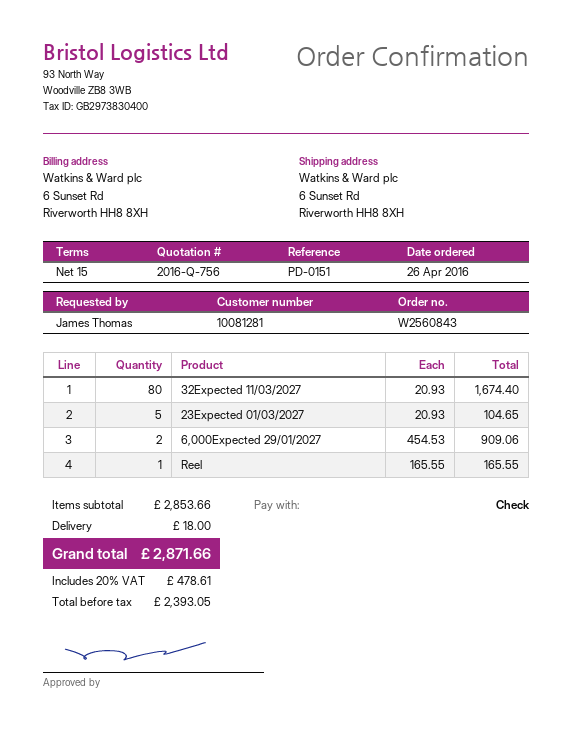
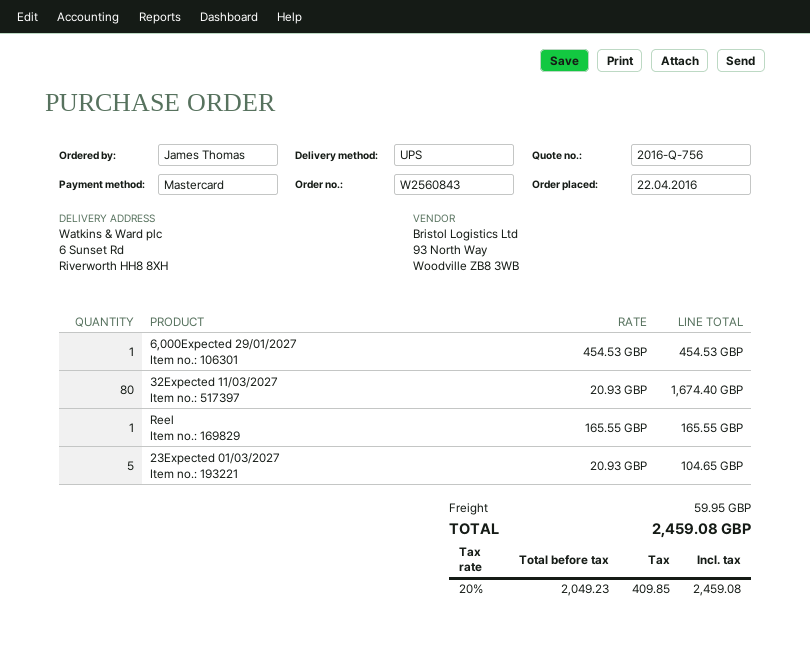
order date: 2016-04-26 -> 2016-04-22
payment method: cheque -> Mastercard
6,000Expected 29/01/2027: 2 x 454.53 = 909.06 -> 1 x 454.53 = 454.53
shipping: 18.00 -> 59.95
net: 2393.05 -> 2049.23
tax: 20% = 478.61 -> 20% = 409.85
total: 2871.66 -> 2459.08

